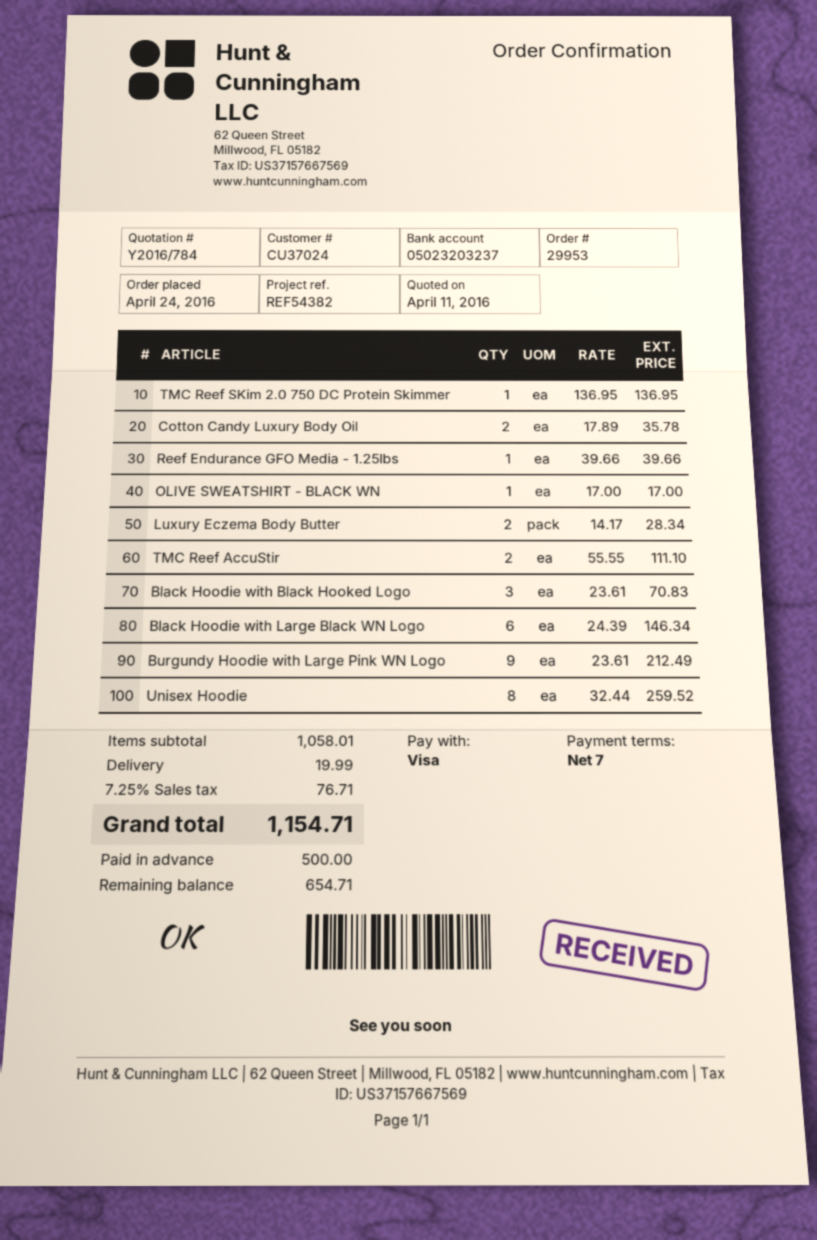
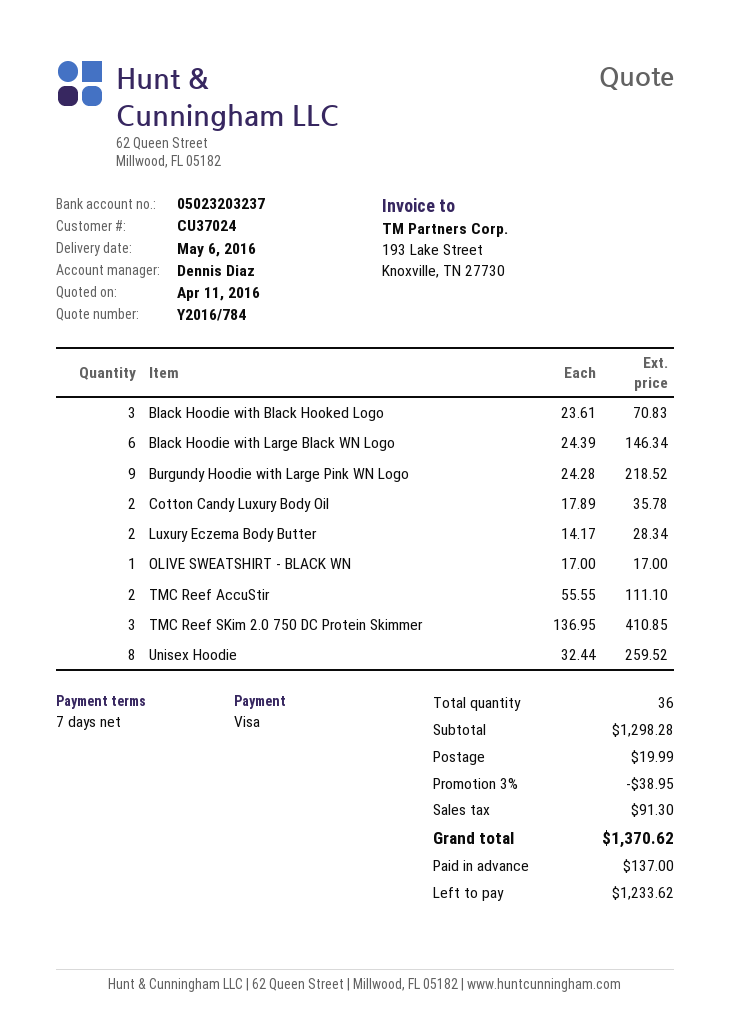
TMC Reef SKim 2.0 750 DC Protein Skimmer: 1 x 136.95 = 136.95 -> 3 x 136.95 = 410.85
Reef Endurance GFO Media - 1.25lbs: 1 x 39.66 = 39.66 -> none
Burgundy Hoodie with Large Pink WN Logo: 9 x 23.61 = 212.49 -> 9 x 24.28 = 218.52
subtotal: 1058.01 -> 1298.28
discount: none -> 3% = 38.95
tax: 76.71 -> 91.30
total: 1154.71 -> 1370.62
deposit: 500.00 -> 137.00
balance: 654.71 -> 1233.62

